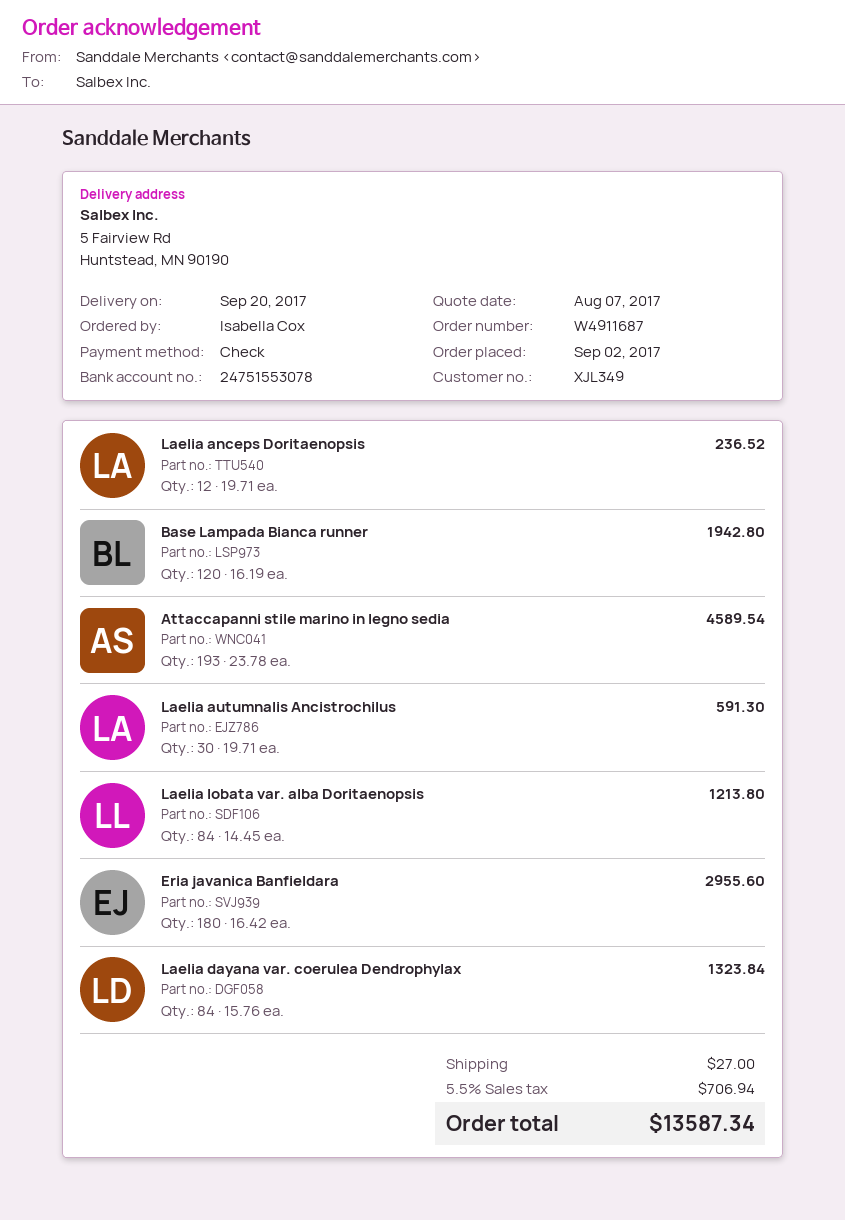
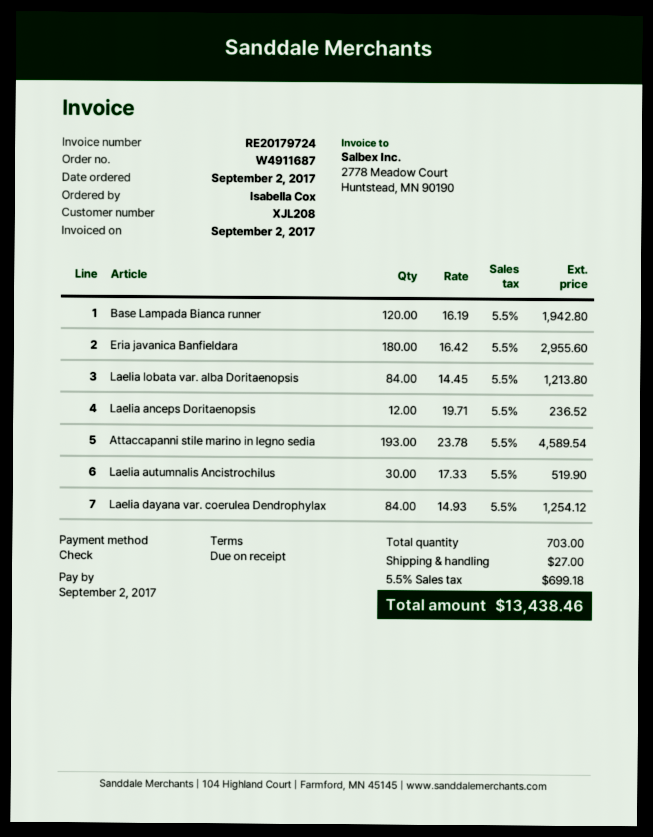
customer number: XJL349 -> XJL208
Laelia autumnalis Ancistrochilus: 30 x 19.71 = 591.30 -> 30 x 17.33 = 519.90
Laelia dayana var. coerulea Dendrophylax: 84 x 15.76 = 1323.84 -> 84 x 14.93 = 1254.12
tax: 5.5% = 706.94 -> 5.5% = 699.18
total: 13587.34 -> 13438.46

